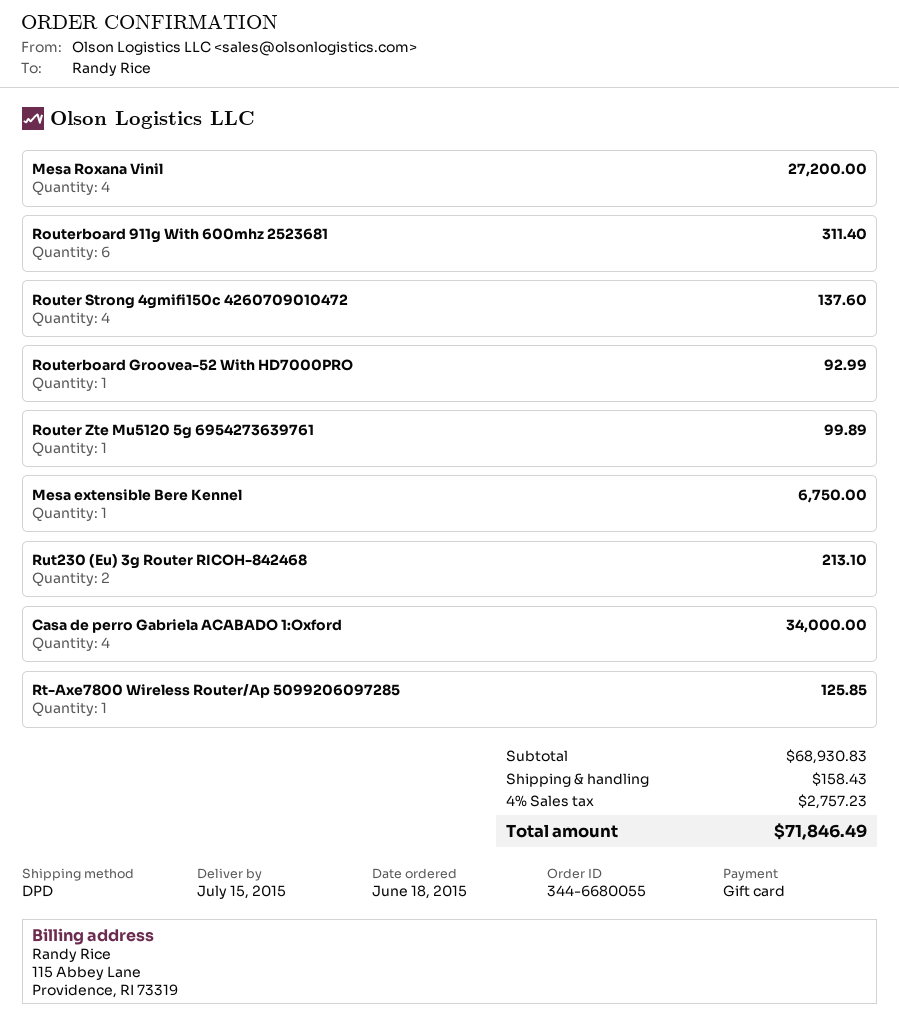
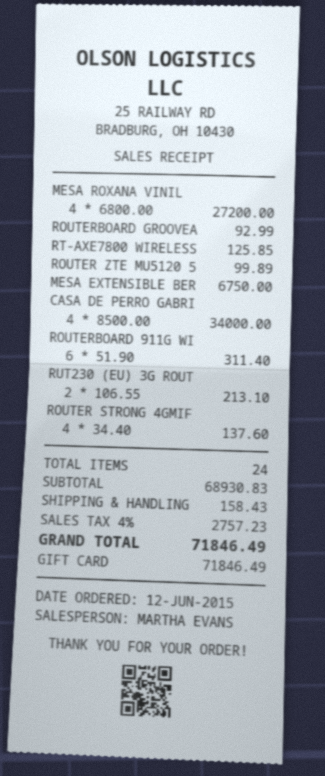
order date: 2015-06-18 -> 2015-06-12

